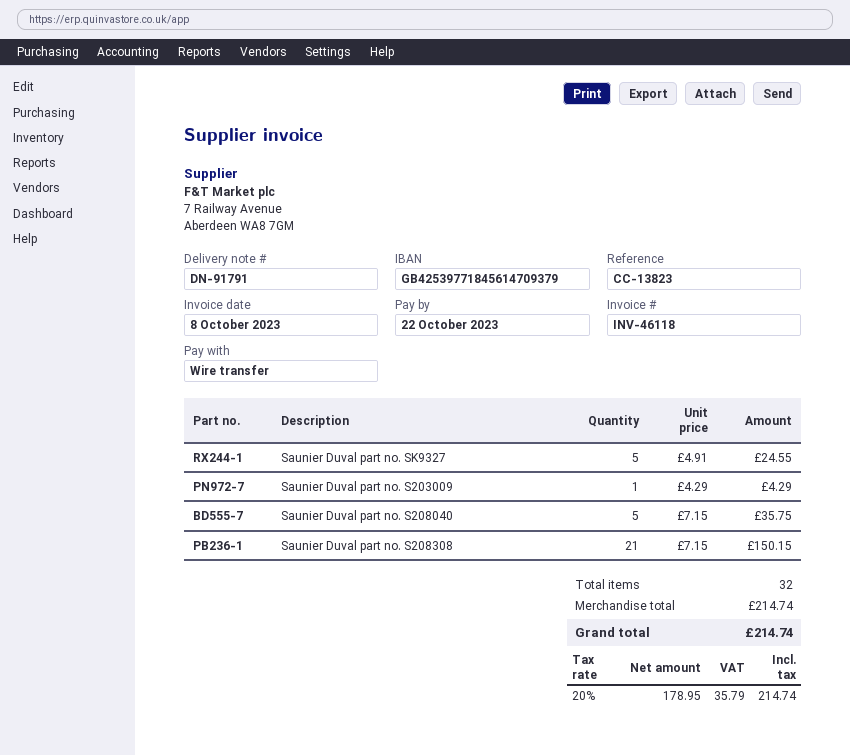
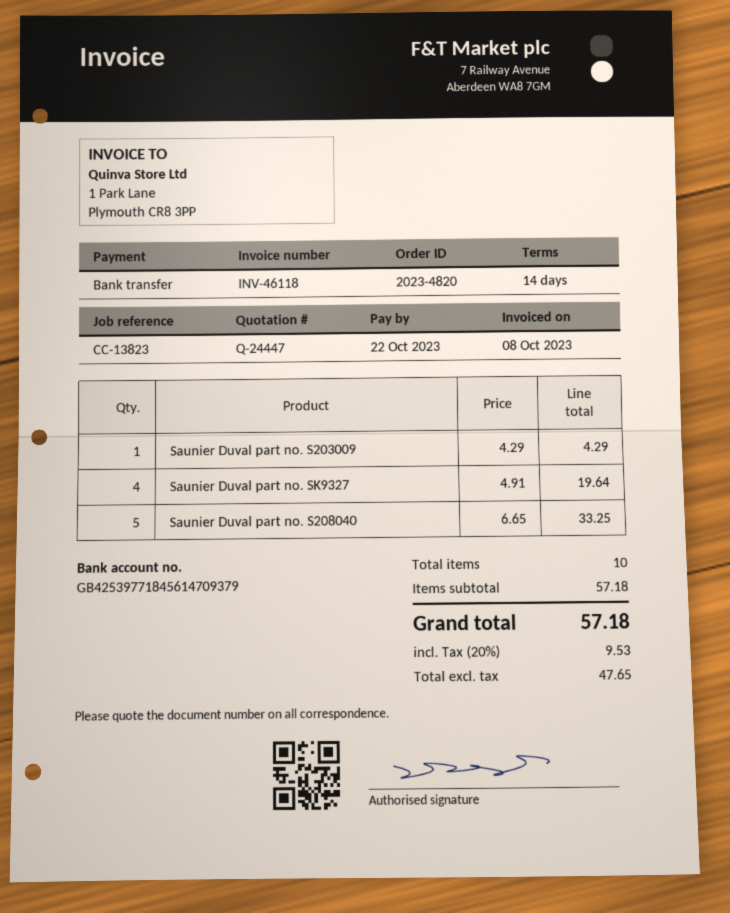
Saunier Duval part no. SK9327: 5 x 4.91 = 24.55 -> 4 x 4.91 = 19.64
Saunier Duval part no. S208040: 5 x 7.15 = 35.75 -> 5 x 6.65 = 33.25
Saunier Duval part no. S208308: 21 x 7.15 = 150.15 -> none
total quantity: 32 -> 10
subtotal: 214.74 -> 57.18
net: 178.95 -> 47.65
tax: 20% = 35.79 -> 20% = 9.53
total: 214.74 -> 57.18

